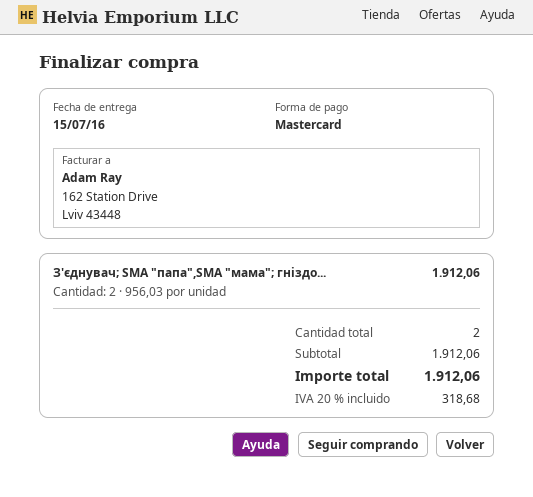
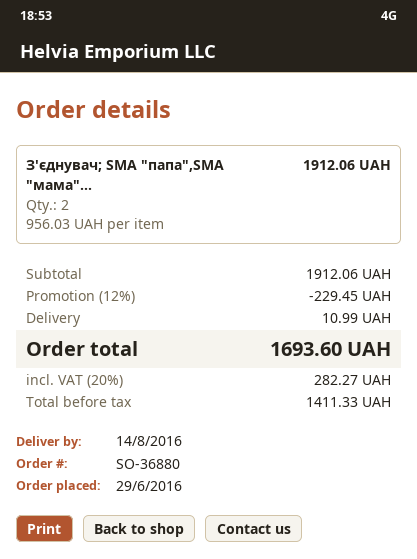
delivery date: 2016-07-15 -> 2016-08-14
discount: none -> 12% = 229.45
shipping: none -> 10.99
tax: 20% = 318.68 -> 20% = 282.27
total: 1912.06 -> 1693.60

